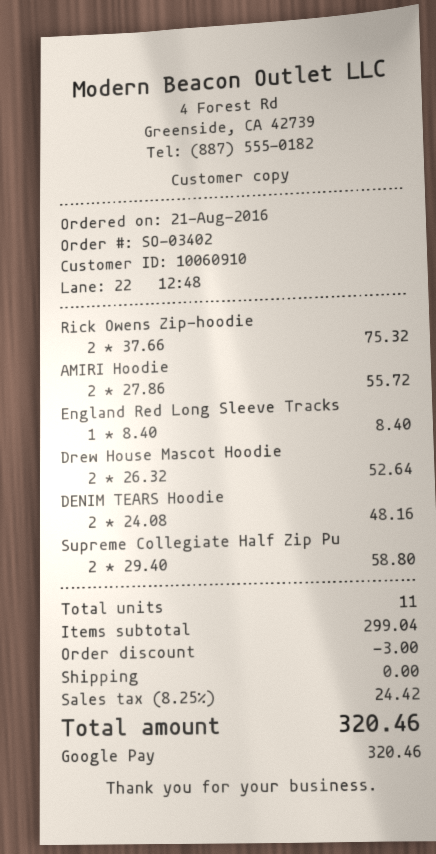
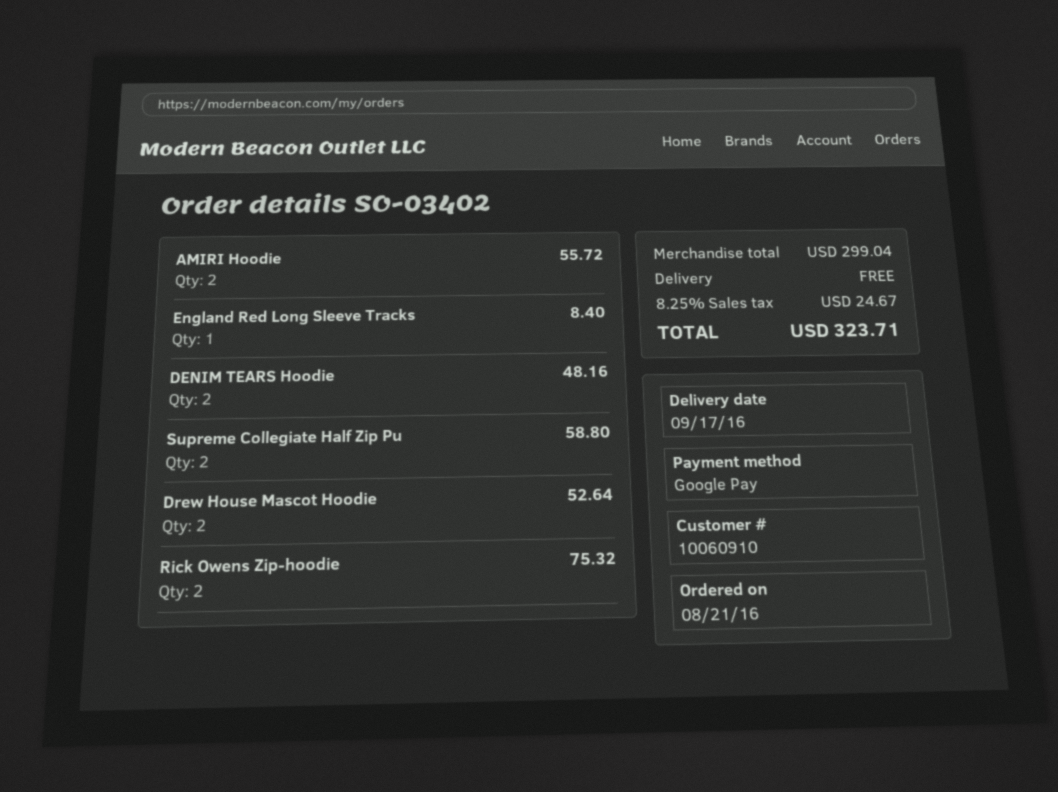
discount: 3.00 -> none
tax: 8.25% = 24.42 -> 8.25% = 24.67
total: 320.46 -> 323.71

